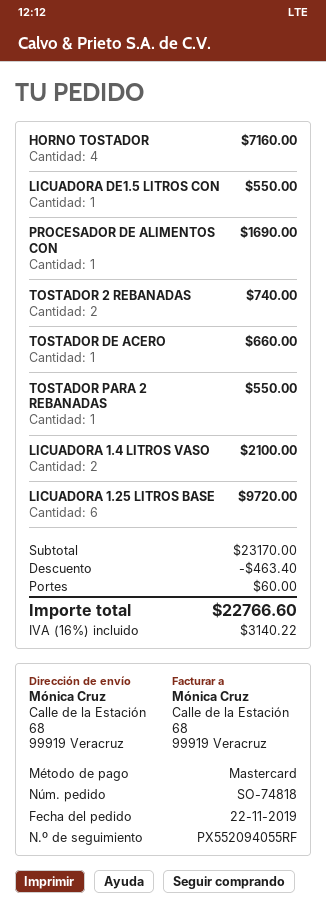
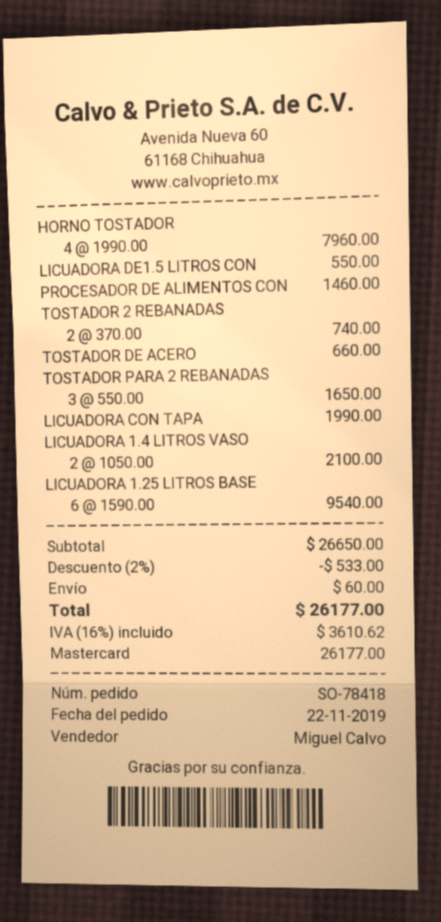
order number: SO-74818 -> SO-78418
HORNO TOSTADOR: 4 for 7160.00 -> 4 for 7960.00
PROCESADOR DE ALIMENTOS CON: 1 for 1690.00 -> 1 for 1460.00
TOSTADOR PARA 2 REBANADAS: 1 for 550.00 -> 3 for 1650.00
LICUADORA 1.25 LITROS BASE: 6 for 9720.00 -> 6 for 9540.00
LICUADORA CON TAPA: none -> 1 for 1990.00
subtotal: 23170.00 -> 26650.00
discount: 463.40 -> 533.00
tax: 16% = 3140.22 -> 16% = 3610.62
total: 22766.60 -> 26177.00

